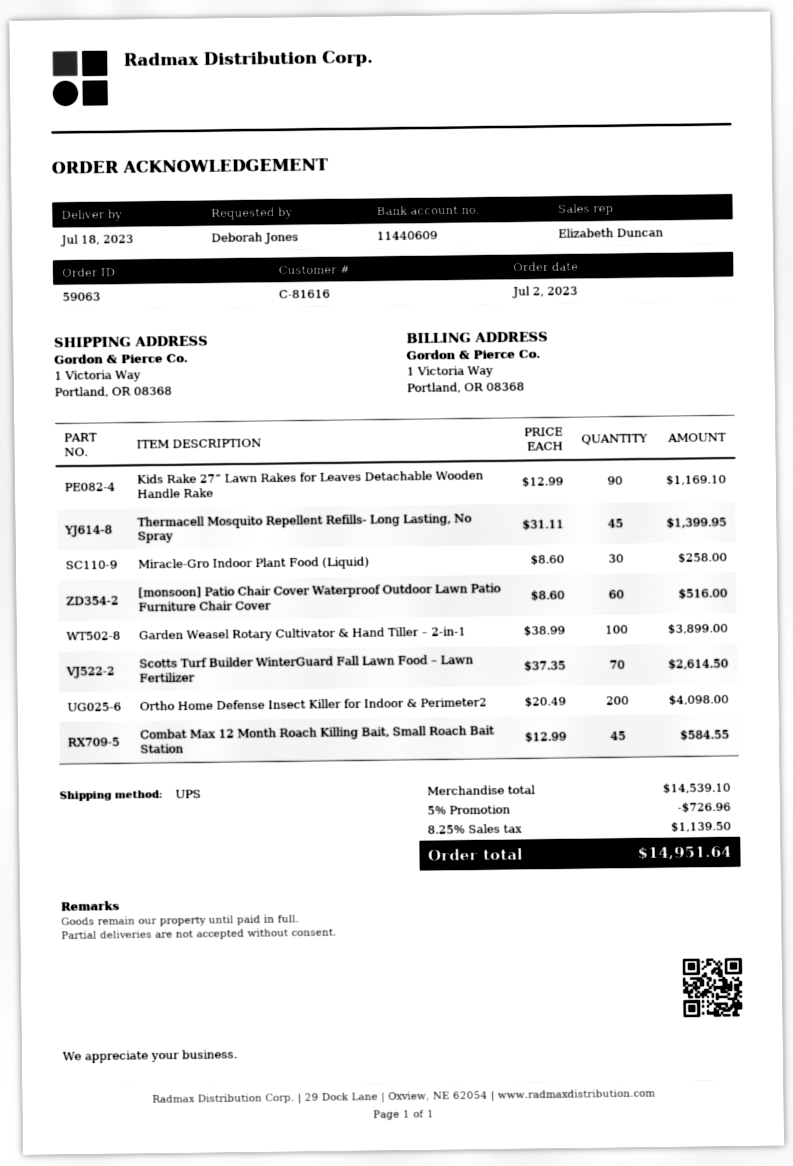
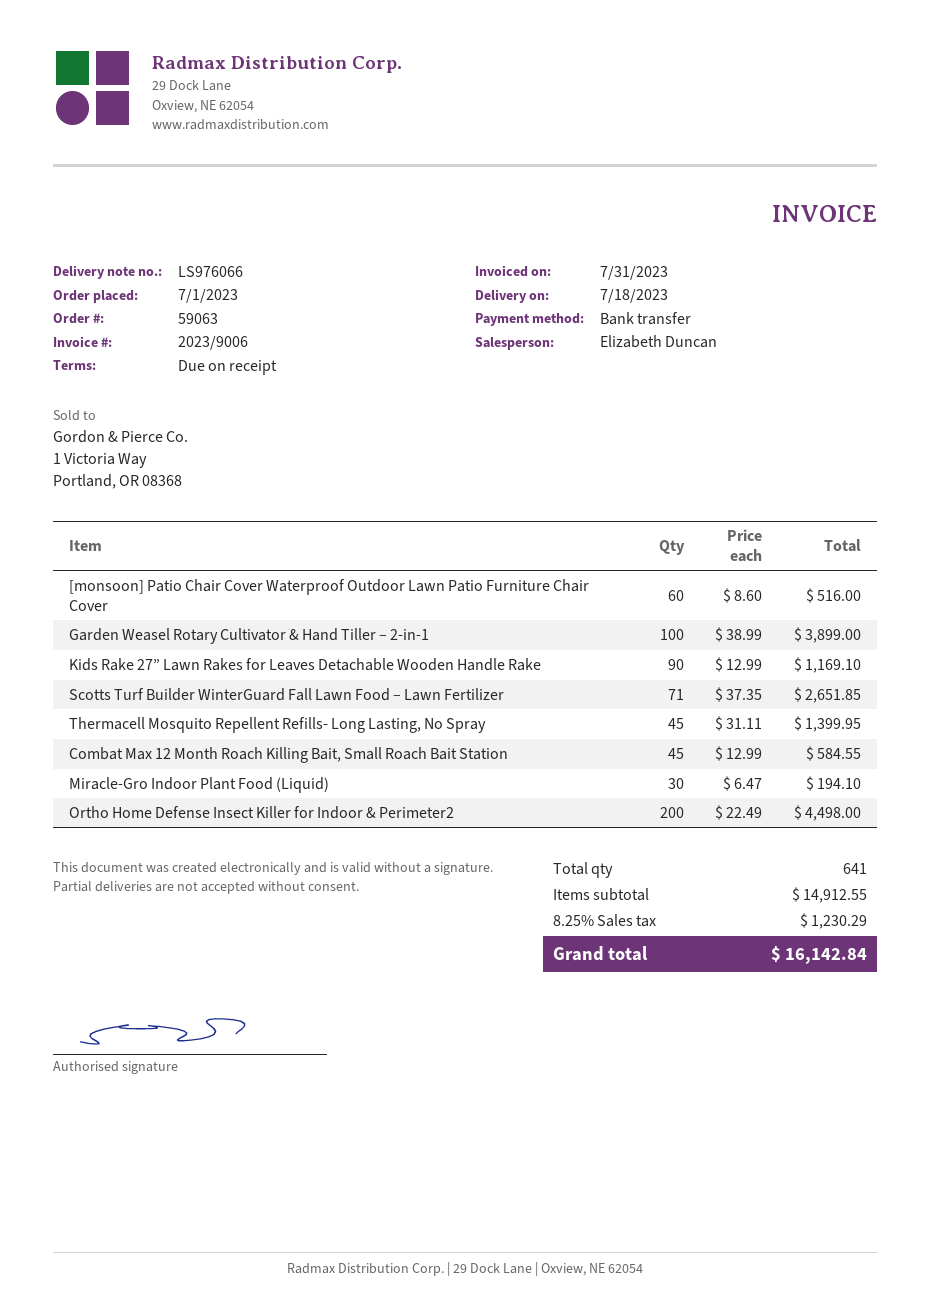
order date: 2023-07-02 -> 2023-07-01
Miracle-Gro Indoor Plant Food (Liquid): 30 x 8.60 = 258.00 -> 30 x 6.47 = 194.10
Scotts Turf Builder WinterGuard Fall Lawn Food – Lawn Fertilizer: 70 x 37.35 = 2614.50 -> 71 x 37.35 = 2651.85
Ortho Home Defense Insect Killer for Indoor & Perimeter2: 200 x 20.49 = 4098.00 -> 200 x 22.49 = 4498.00
subtotal: 14539.10 -> 14912.55
discount: 5% = 726.96 -> none
tax: 8.25% = 1139.50 -> 8.25% = 1230.29
total: 14951.64 -> 16142.84

